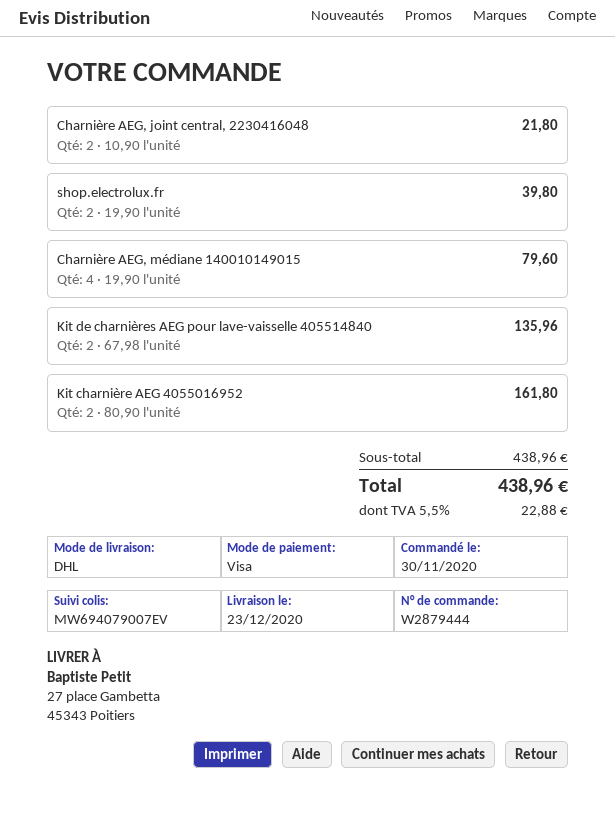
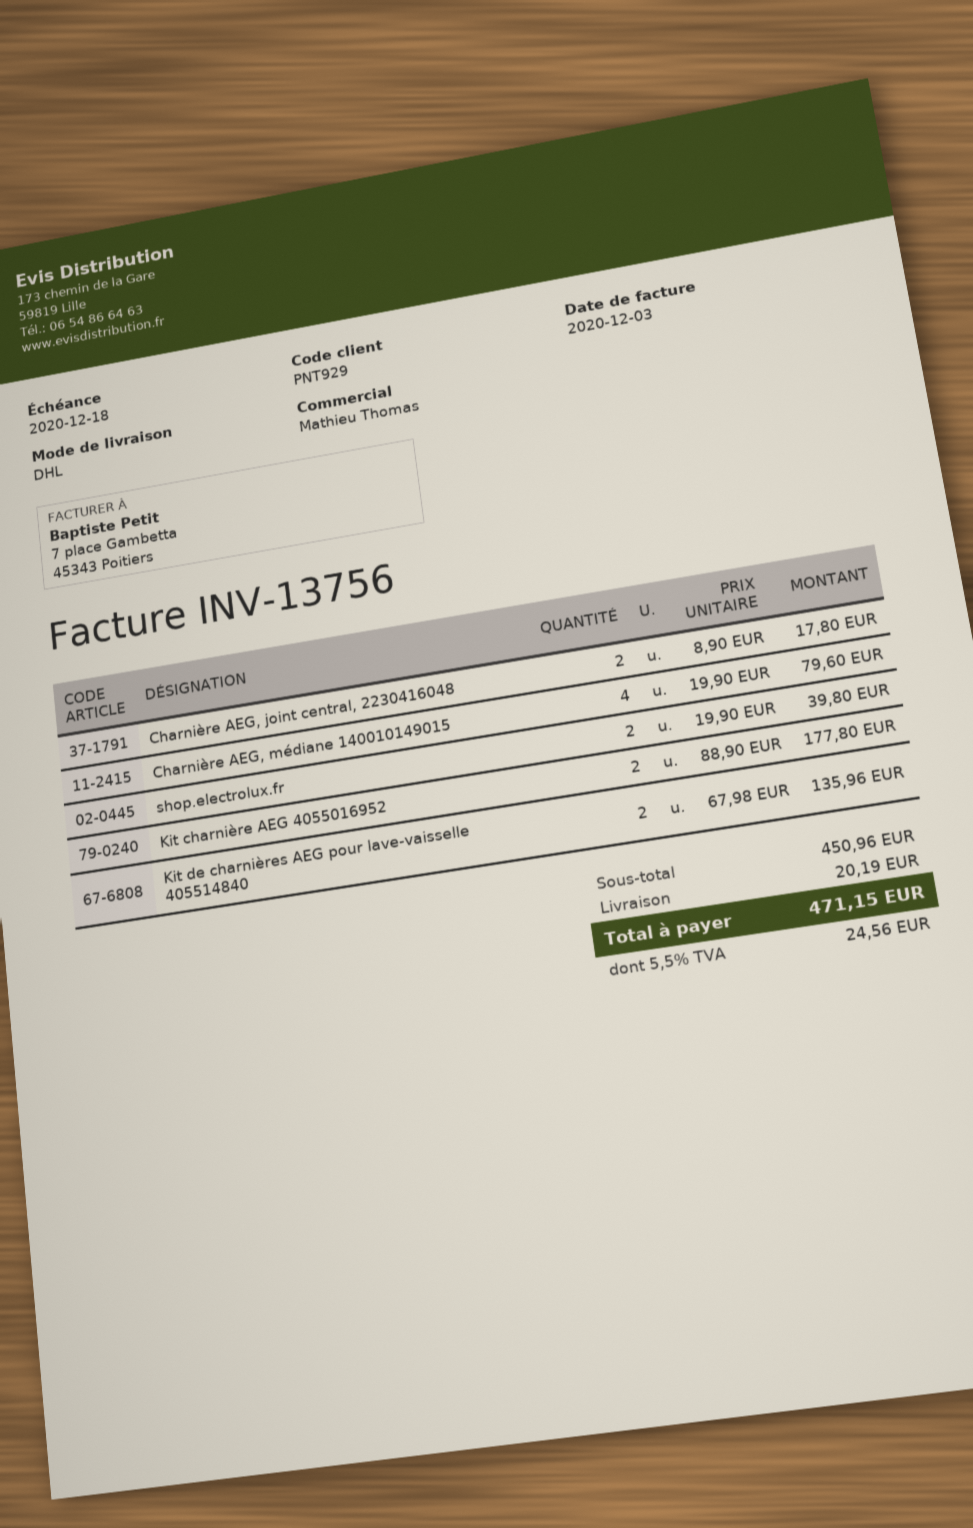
Charnière AEG, joint central, 2230416048: 2 x 10.90 = 21.80 -> 2 x 8.90 = 17.80
Kit charnière AEG 4055016952: 2 x 80.90 = 161.80 -> 2 x 88.90 = 177.80
subtotal: 438.96 -> 450.96
shipping: none -> 20.19
tax: 5.5% = 22.88 -> 5.5% = 24.56
total: 438.96 -> 471.15

